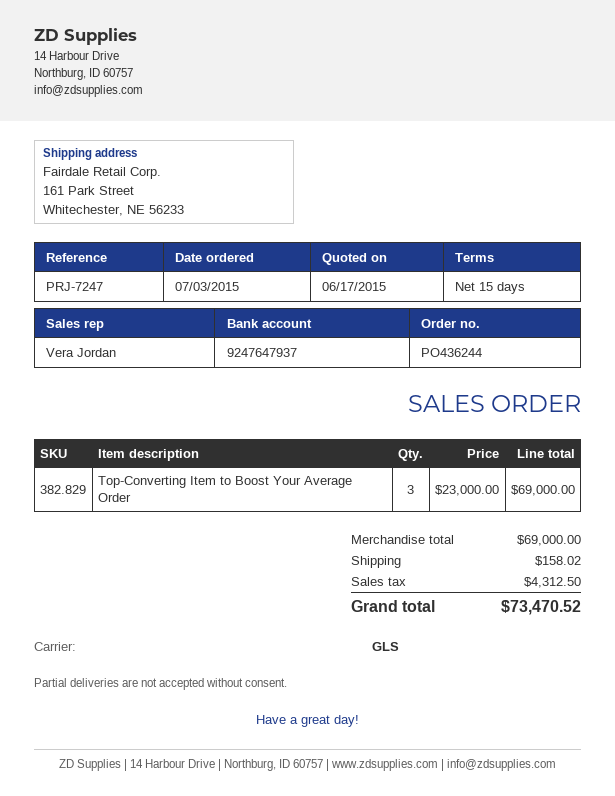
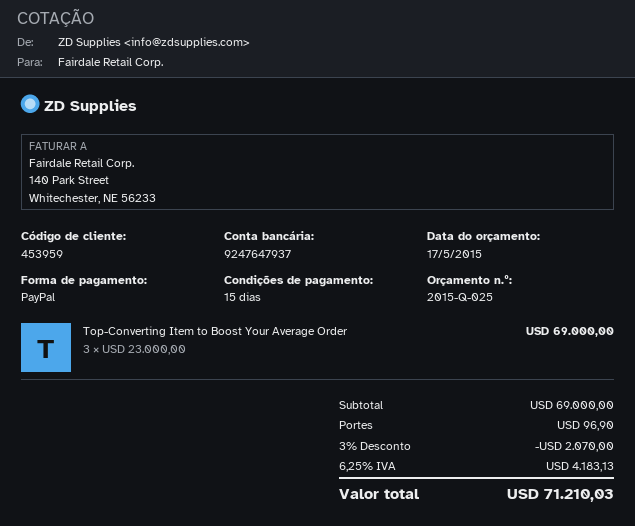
quote date: 2015-06-17 -> 2015-05-17
discount: none -> 3% = 2070.00
shipping: 158.02 -> 96.90
tax: 4312.50 -> 4183.13
total: 73470.52 -> 71210.03

